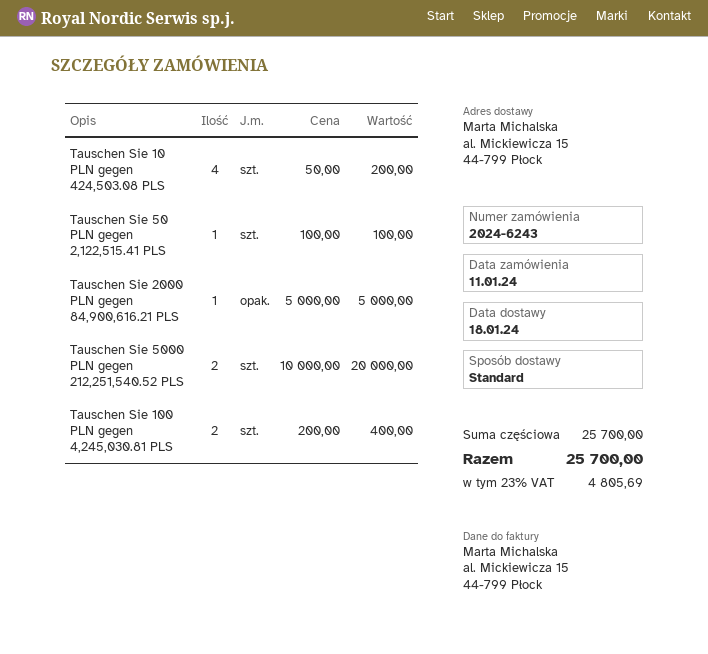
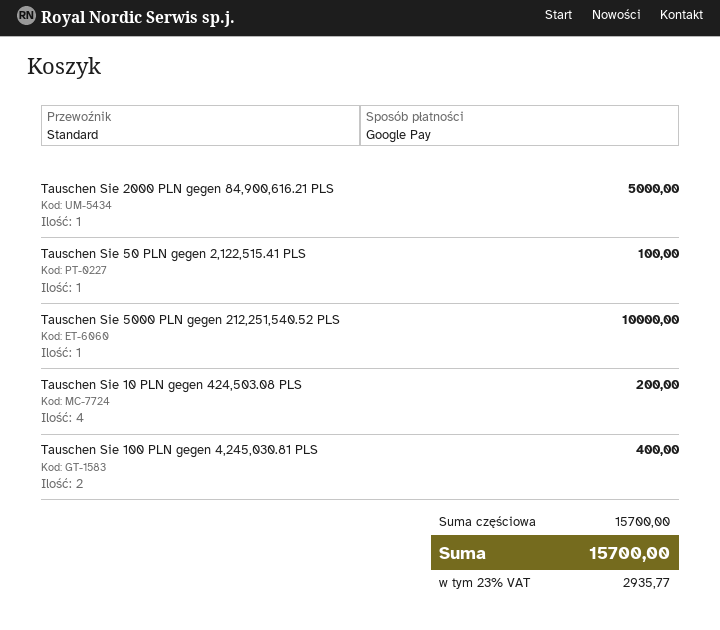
Tauschen Sie 5000 PLN gegen 212,251,540.52 PLS: 2 for 20000.00 -> 1 for 10000.00
subtotal: 25700.00 -> 15700.00
tax: 23% = 4805.69 -> 23% = 2935.77
total: 25700.00 -> 15700.00

